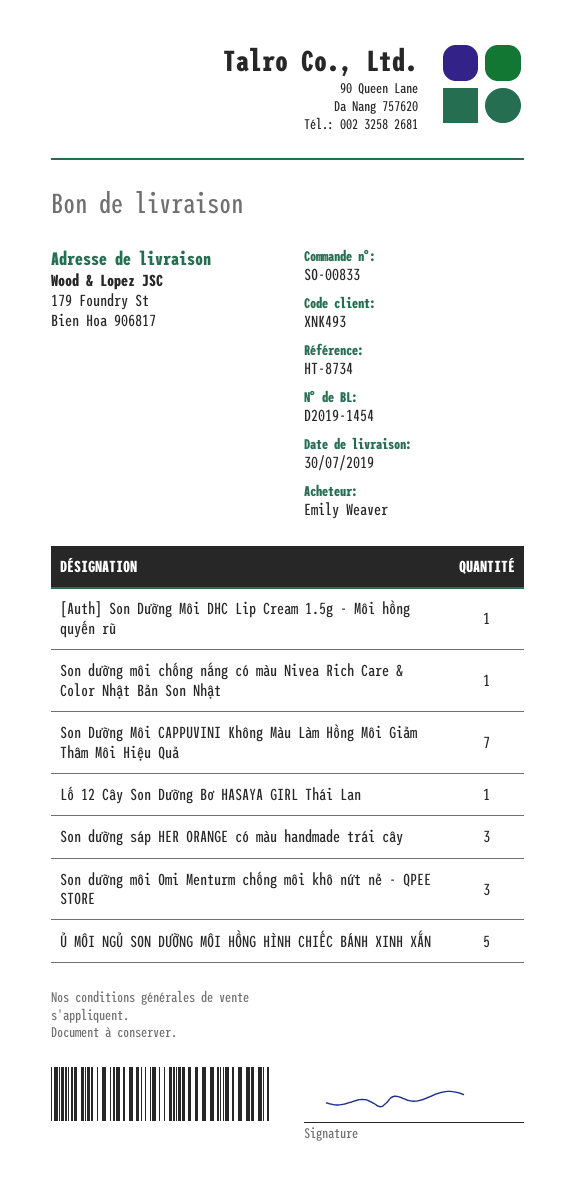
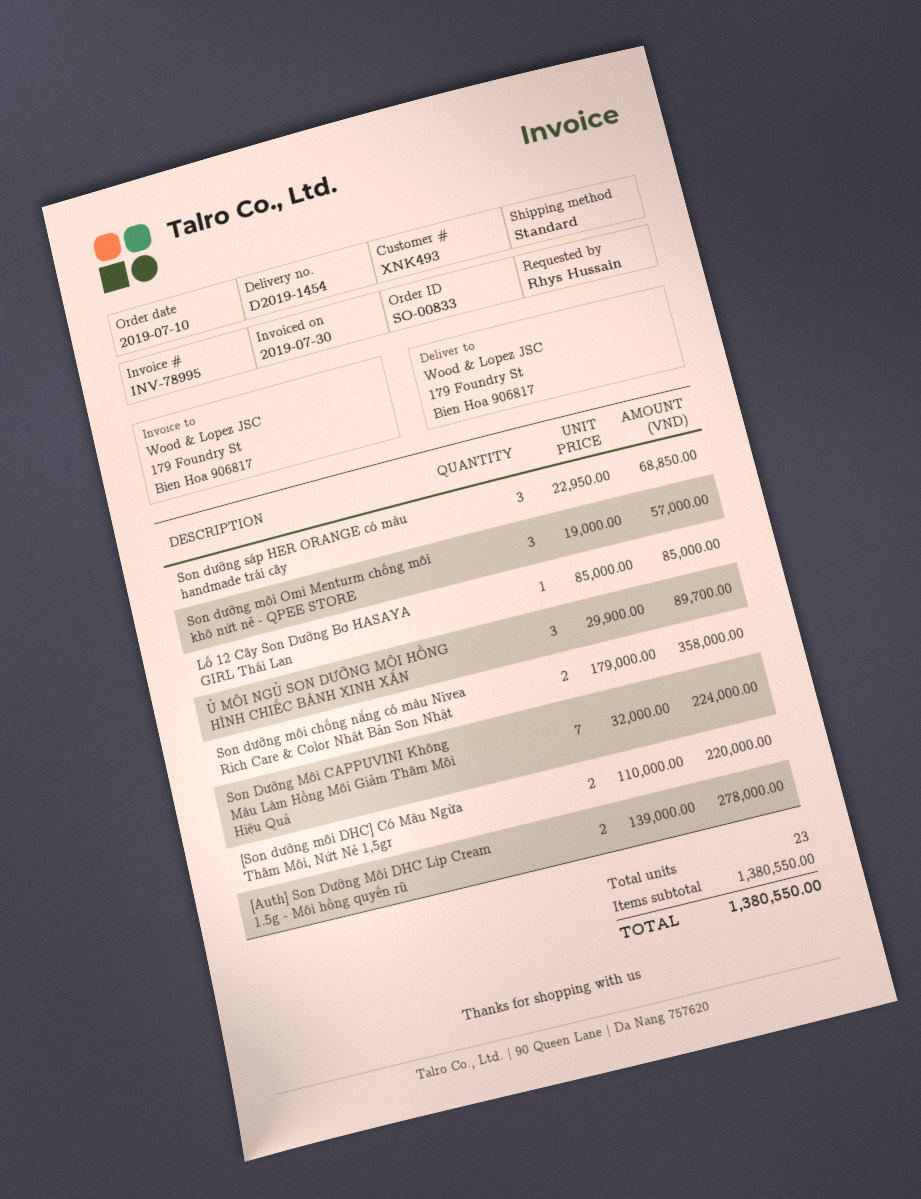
ordered by: Emily Weaver -> Rhys Hussain
[Auth] Son Dưỡng Môi DHC Lip Cream 1.5g - Môi hồng quyến rũ: 1 -> 2
Son dưỡng môi chống nắng có màu Nivea Rich Care & Color Nhật Bản Son Nhật: 1 -> 2
Ủ MÔI NGỦ SON DƯỠNG MÔI HỒNG HÌNH CHIẾC BÁNH XINH XẮN: 5 -> 3
[Son dưỡng môi DHC] Có Màu Ngừa Thâm Môi, Nứt Nẻ 1,5gr: none -> 2

